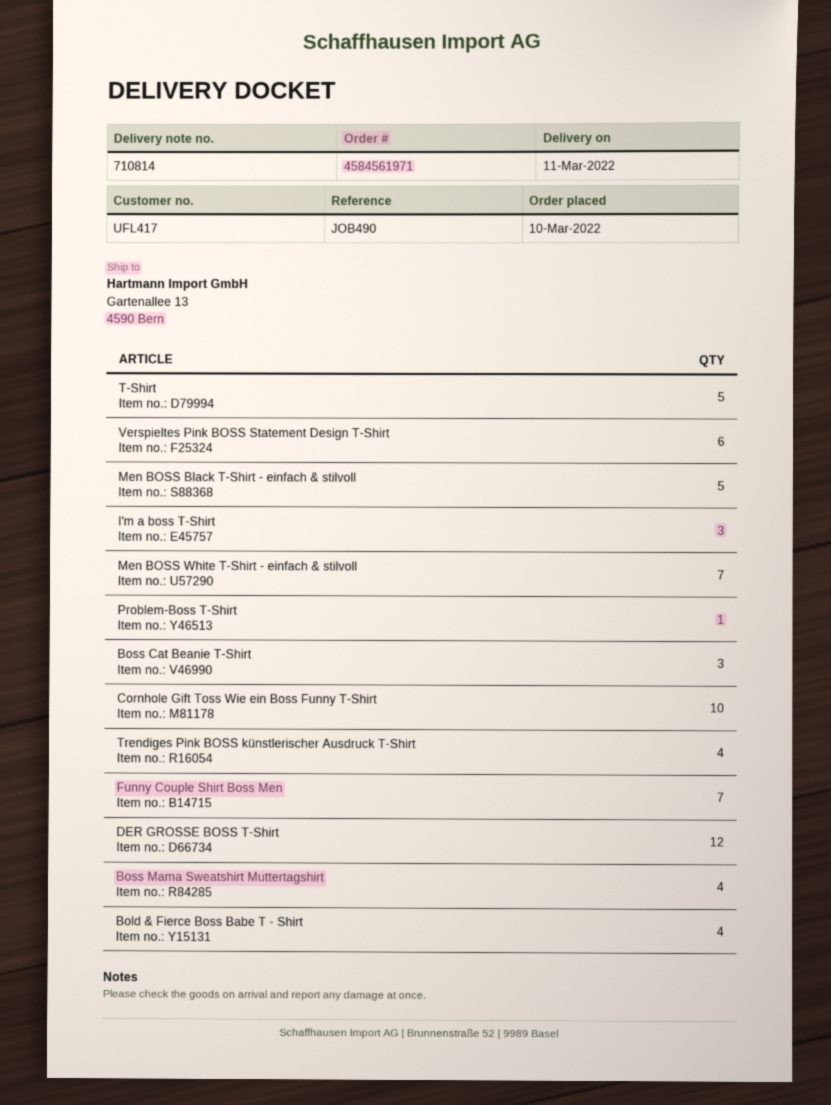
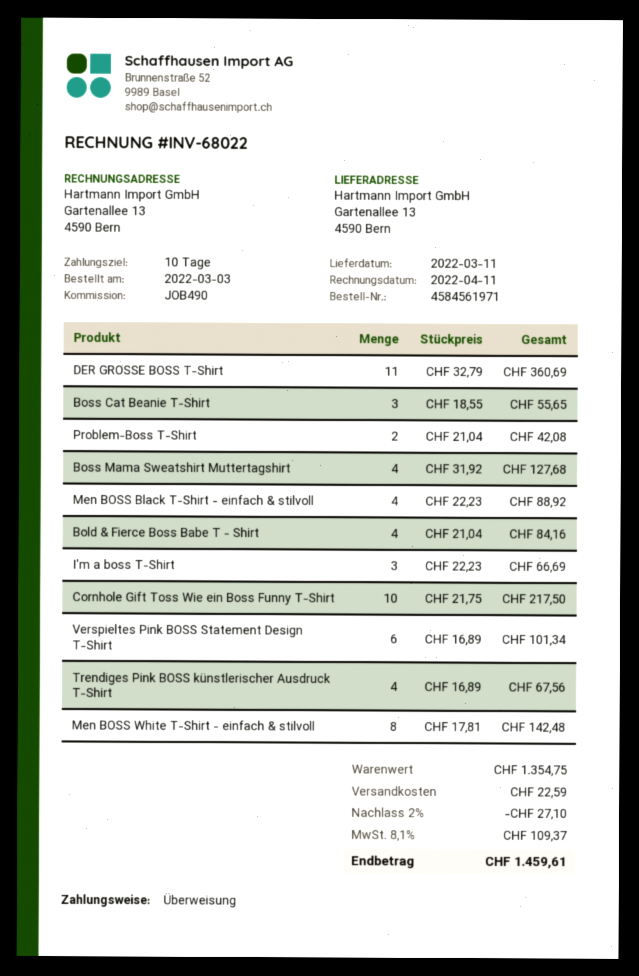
order date: 2022-03-10 -> 2022-03-03
T-Shirt: 5 -> none
Men BOSS Black T-Shirt - einfach & stilvoll: 5 -> 4
Men BOSS White T-Shirt - einfach & stilvoll: 7 -> 8
Problem-Boss T-Shirt: 1 -> 2
Funny Couple Shirt Boss Men: 7 -> none
DER GROSSE BOSS T-Shirt: 12 -> 11

